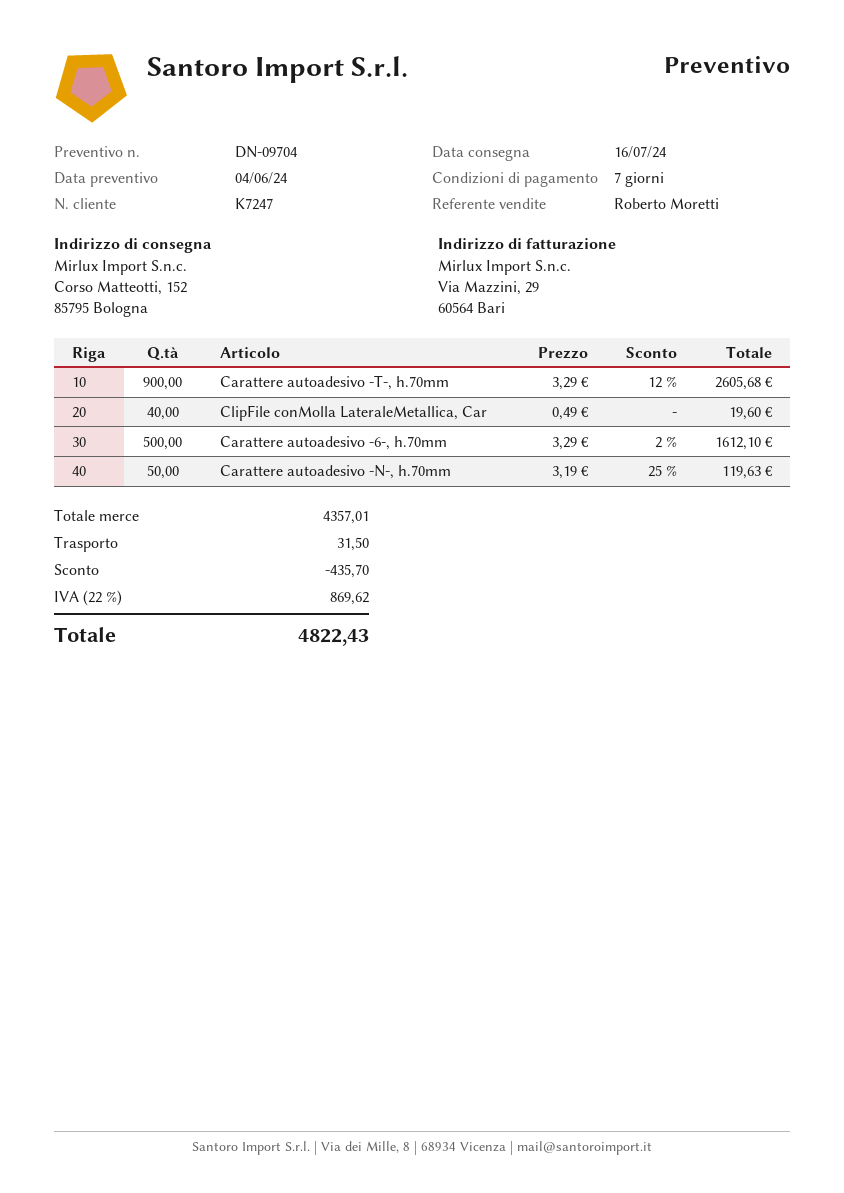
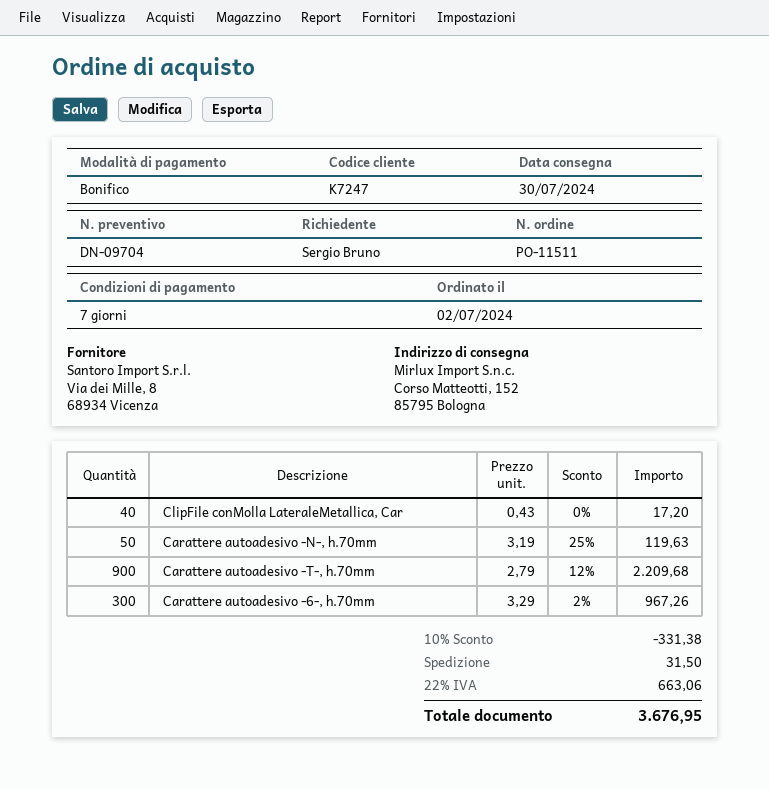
delivery date: 2024-07-16 -> 2024-07-30
Carattere autoadesivo -T-, h.70mm: 900 x 3.29 - 12% = 2605.68 -> 900 x 2.79 - 12% = 2209.68
ClipFile conMolla LateraleMetallica, Car: 40 x 0.49 = 19.60 -> 40 x 0.43 = 17.20
Carattere autoadesivo -6-, h.70mm: 500 x 3.29 - 2% = 1612.10 -> 300 x 3.29 - 2% = 967.26
discount: 435.70 -> 331.38
tax: 22% = 869.62 -> 22% = 663.06
total: 4822.43 -> 3676.95

